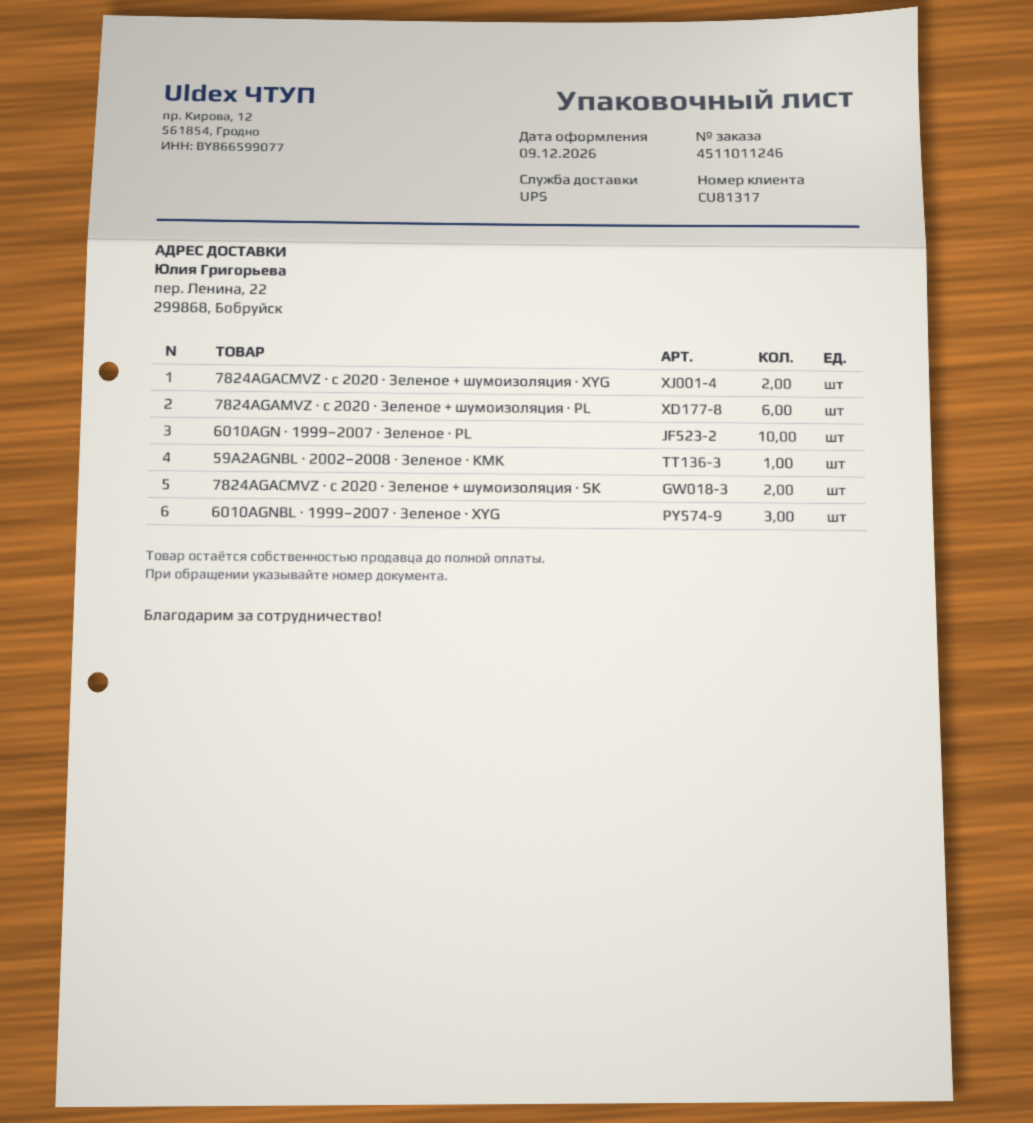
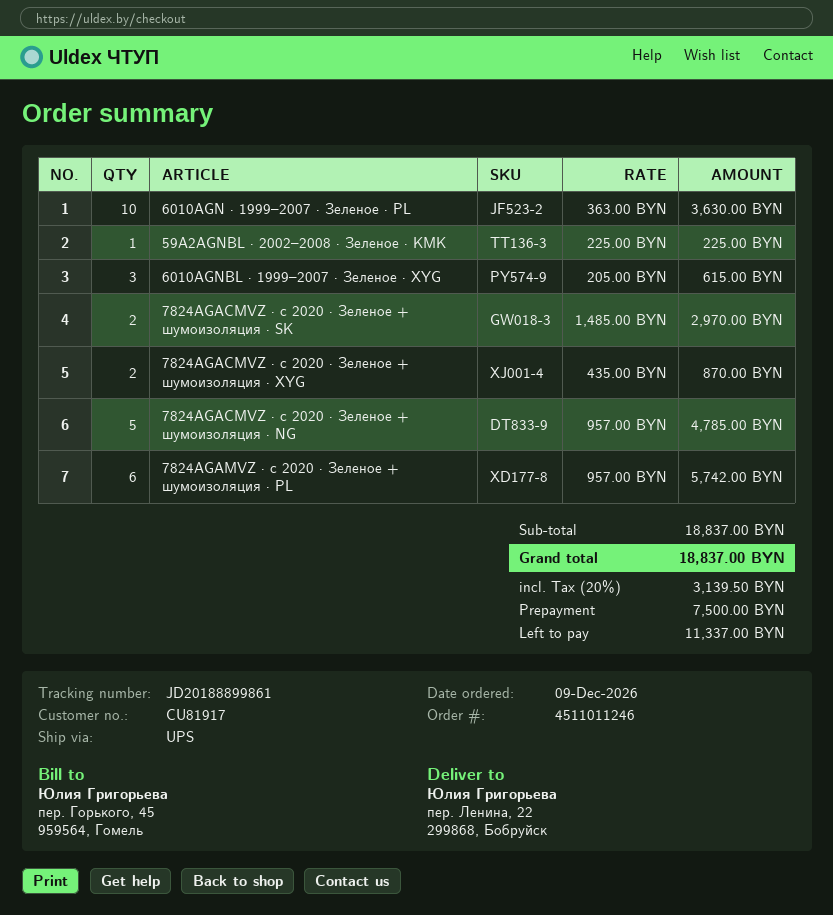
customer number: CU81317 -> CU81917
7824AGACMVZ · с 2020 · Зеленое + шумоизоляция · NG: none -> 5

